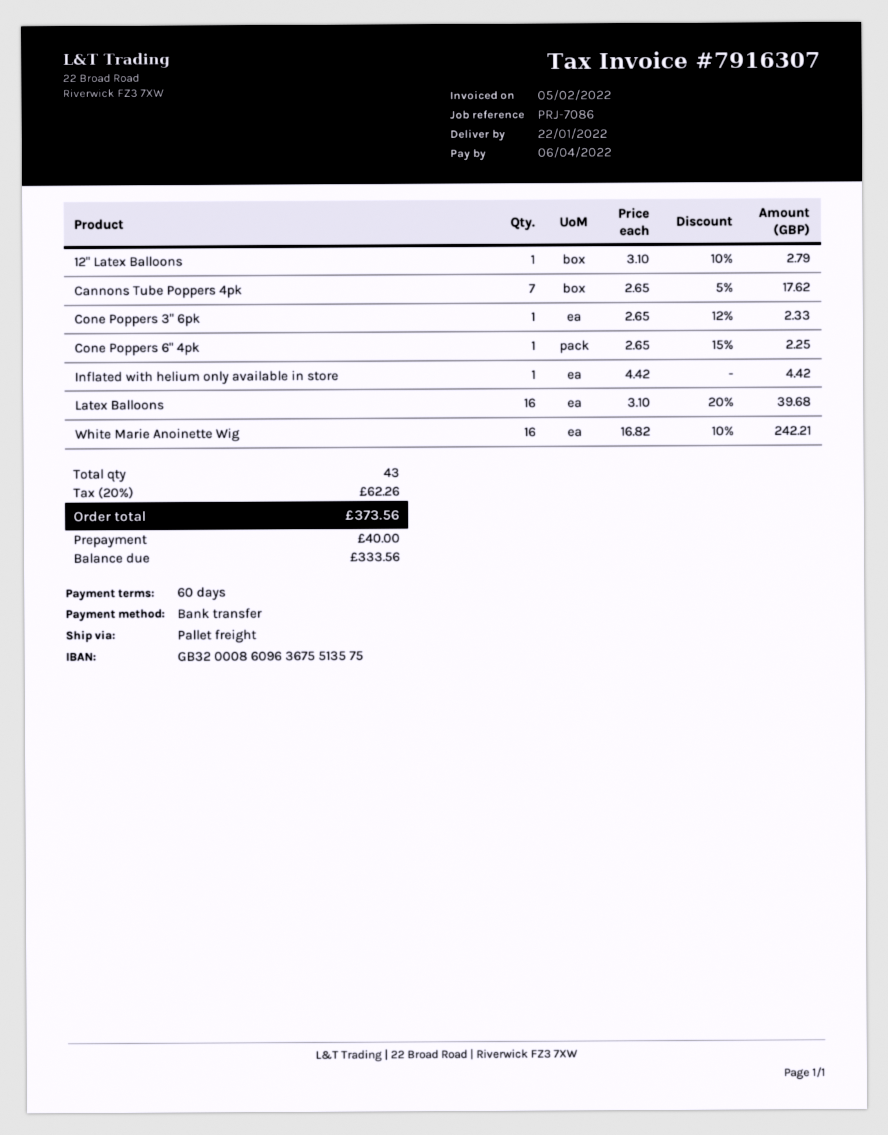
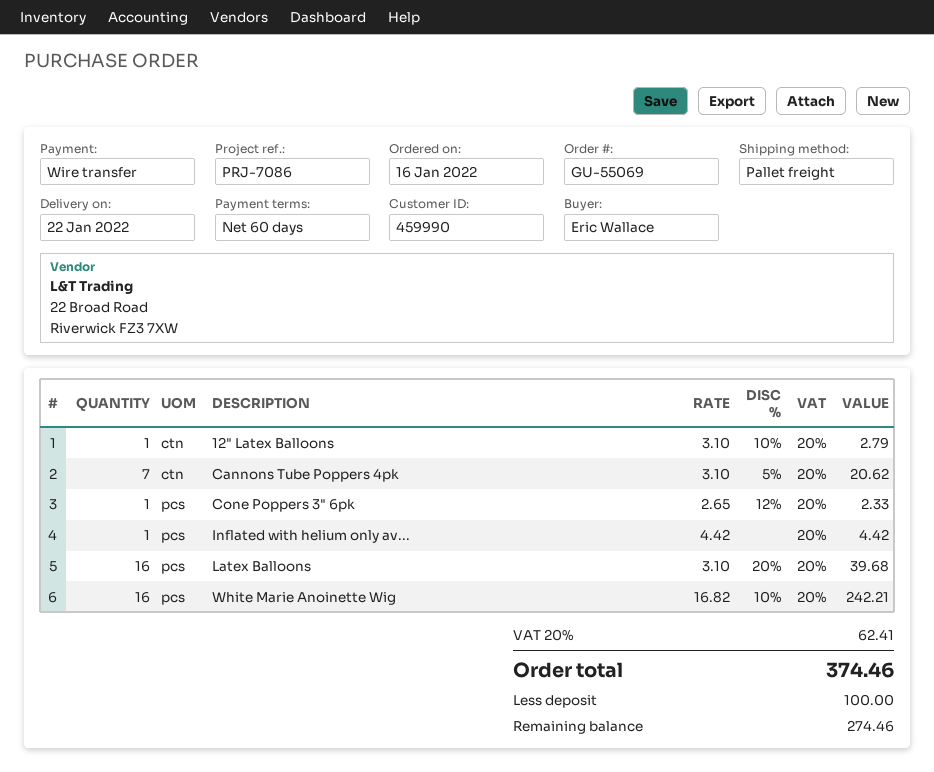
Cannons Tube Poppers 4pk: 7 x 2.65 - 5% = 17.62 -> 7 x 3.10 - 5% = 20.62
Cone Poppers 6" 4pk: 1 x 2.65 - 15% = 2.25 -> none
tax: 20% = 62.26 -> 20% = 62.41
total: 373.56 -> 374.46
deposit: 40.00 -> 100.00
balance: 333.56 -> 274.46

